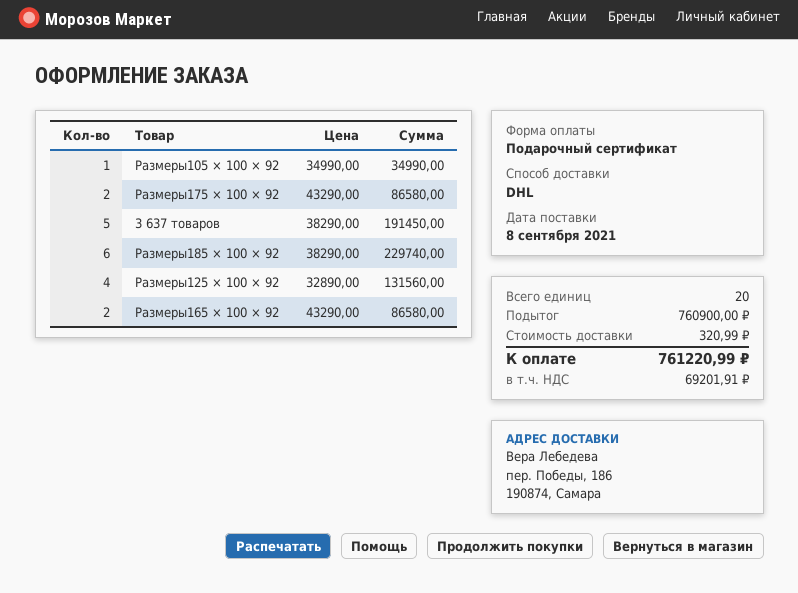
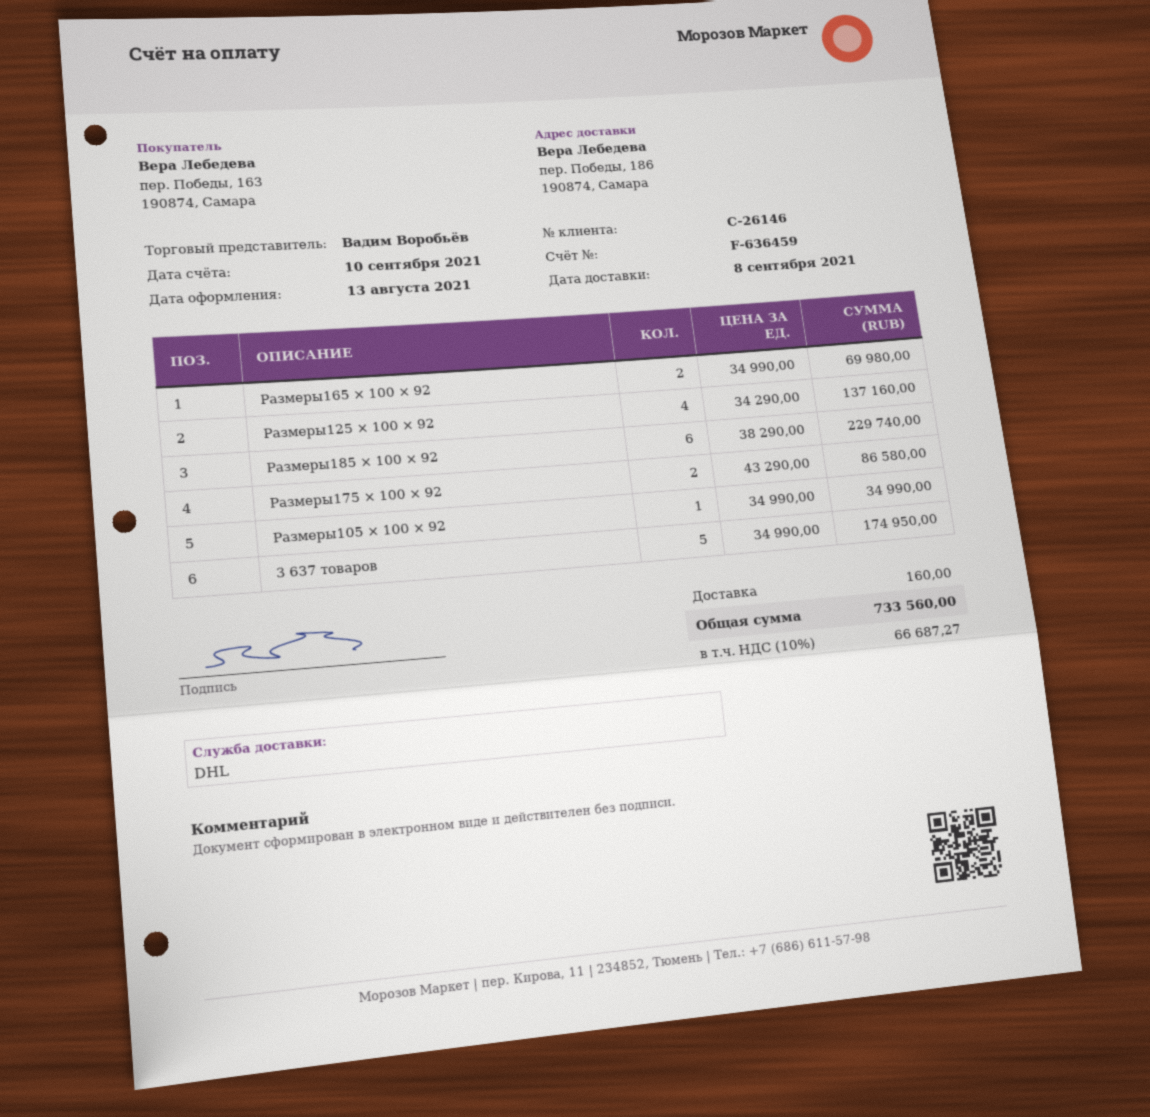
3 637 товаров: 5 x 38290.00 = 191450.00 -> 5 x 34990.00 = 174950.00
Размеры125 × 100 × 92: 4 x 32890.00 = 131560.00 -> 4 x 34290.00 = 137160.00
Размеры165 × 100 × 92: 2 x 43290.00 = 86580.00 -> 2 x 34990.00 = 69980.00
shipping: 320.99 -> 160.00
tax: 69201.91 -> 66687.27
total: 761220.99 -> 733560.00

